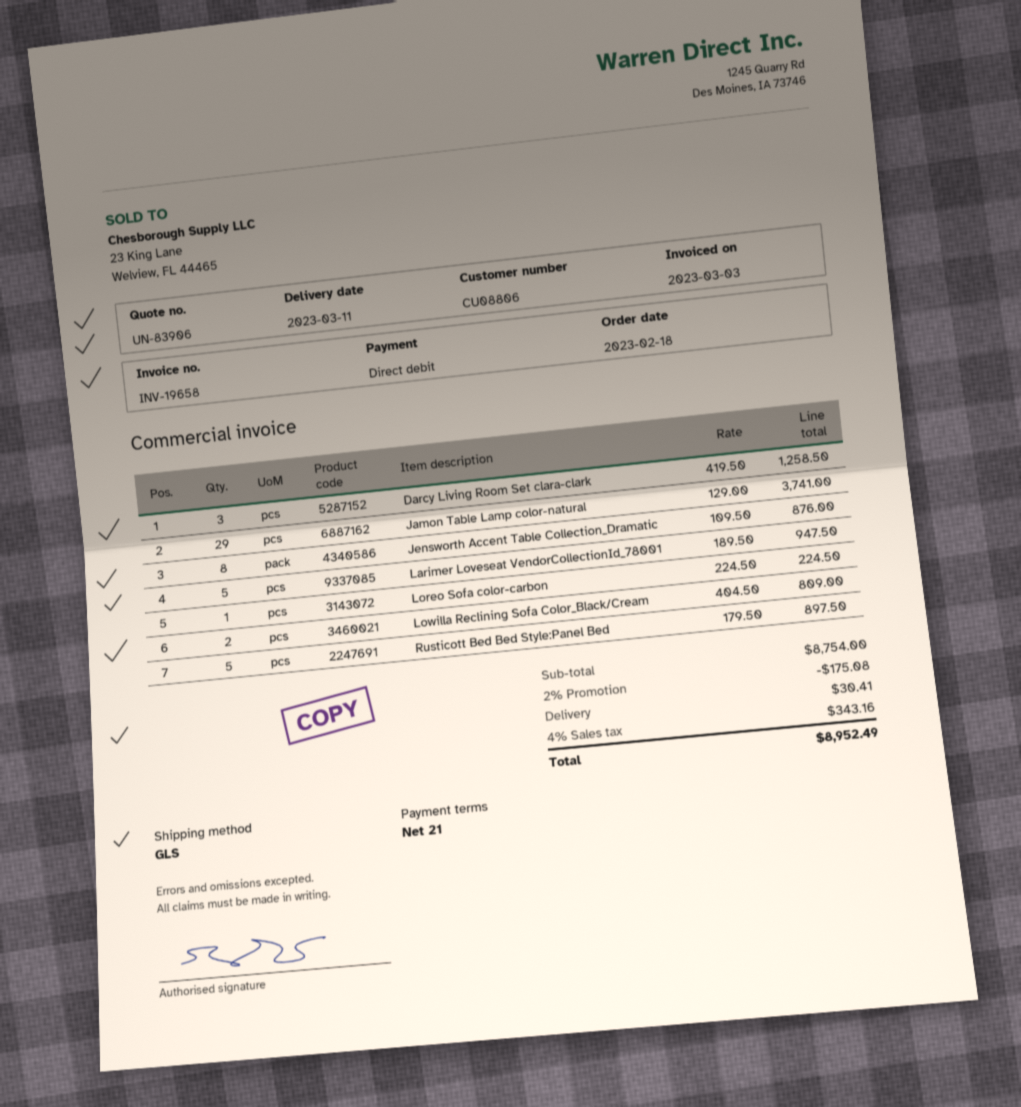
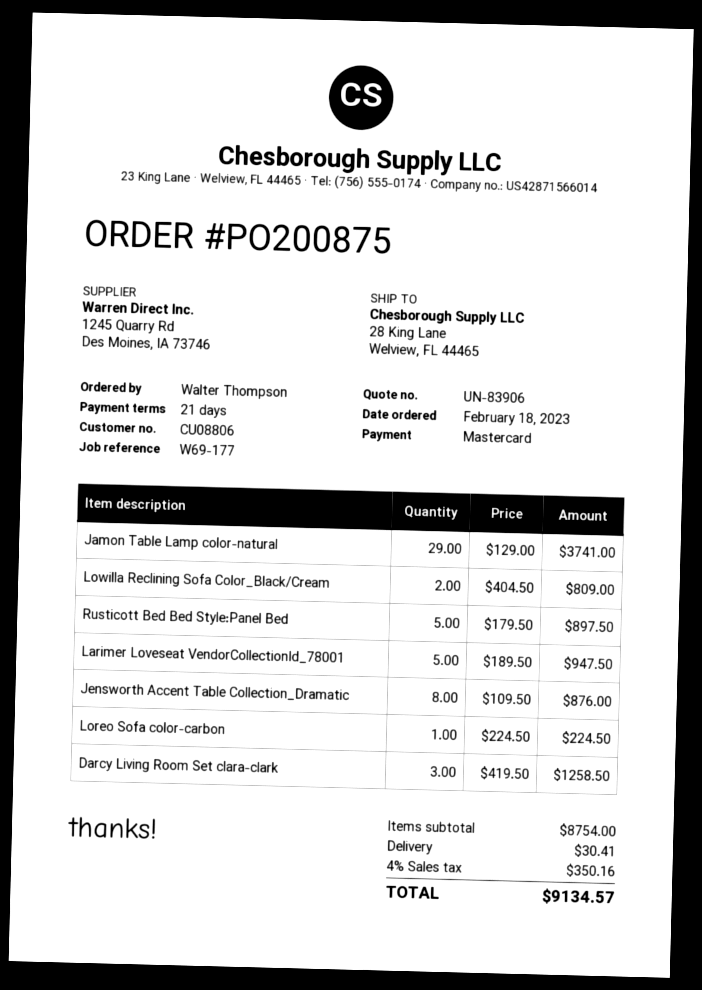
payment method: direct debit -> Mastercard
discount: 2% = 175.08 -> none
tax: 4% = 343.16 -> 4% = 350.16
total: 8952.49 -> 9134.57

